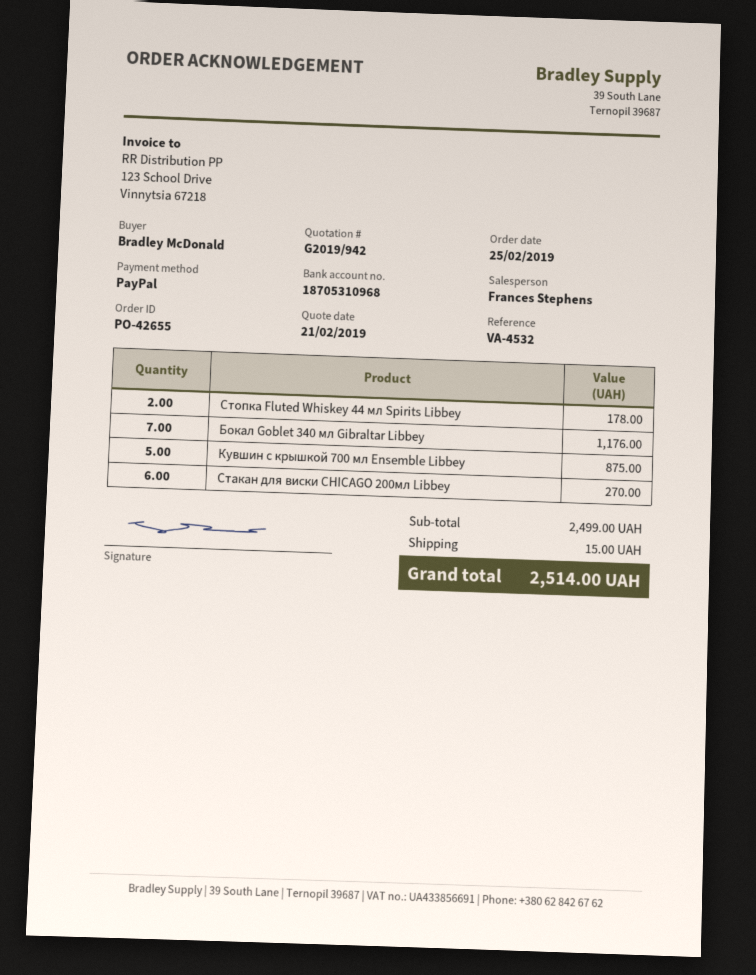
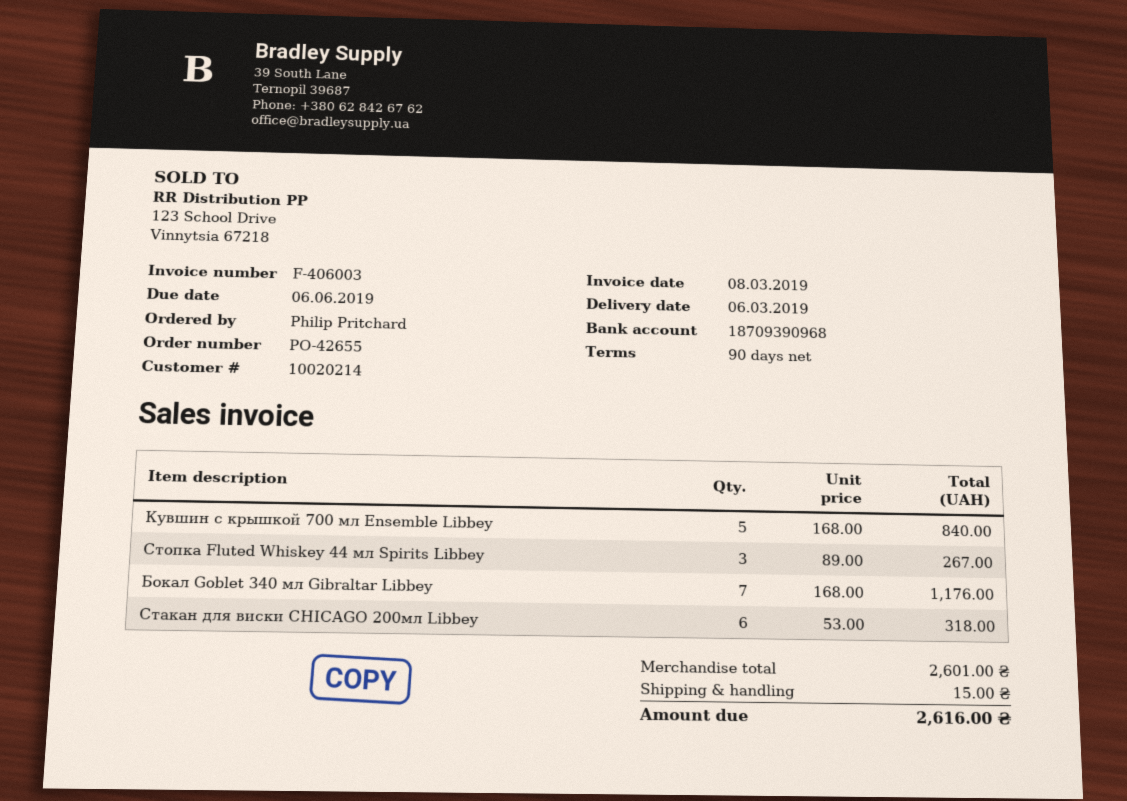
ordered by: Bradley McDonald -> Philip Pritchard
bank account: 18705310968 -> 18709390968
Стопка Fluted Whiskey 44 мл Spirits Libbey: 2 for 178.00 -> 3 for 267.00
Кувшин с крышкой 700 мл Ensemble Libbey: 5 for 875.00 -> 5 for 840.00
Стакан для виски CHICAGO 200мл Libbey: 6 for 270.00 -> 6 for 318.00
subtotal: 2499.00 -> 2601.00
total: 2514.00 -> 2616.00

